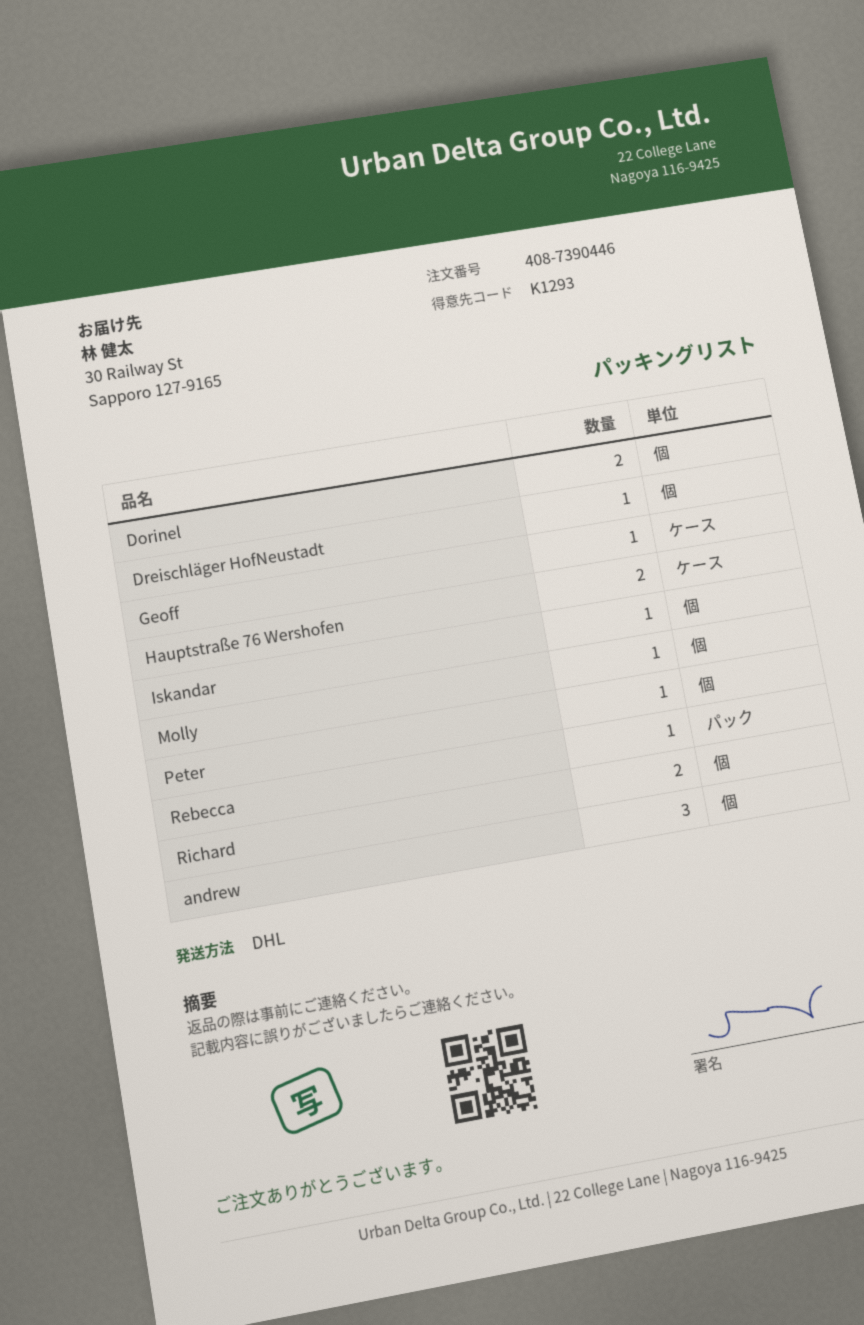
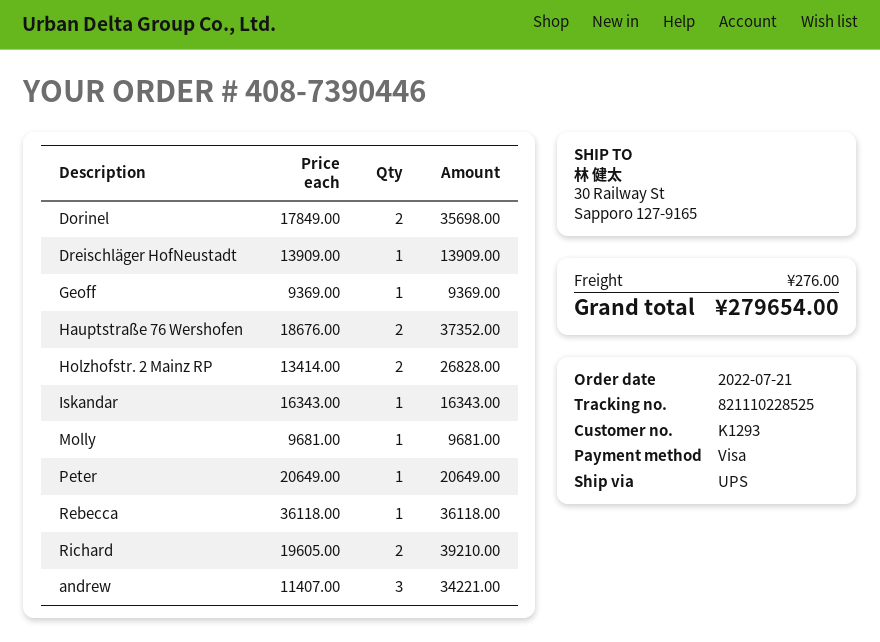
shipping method: DHL -> UPS
Holzhofstr. 2 Mainz RP: none -> 2

